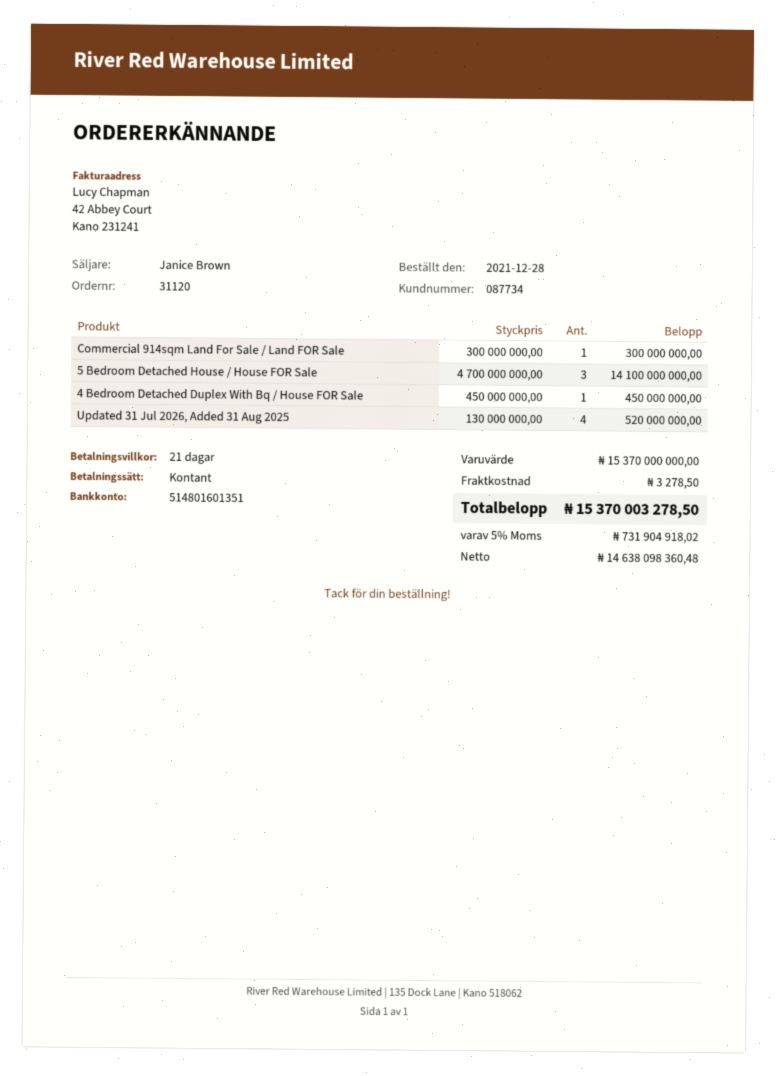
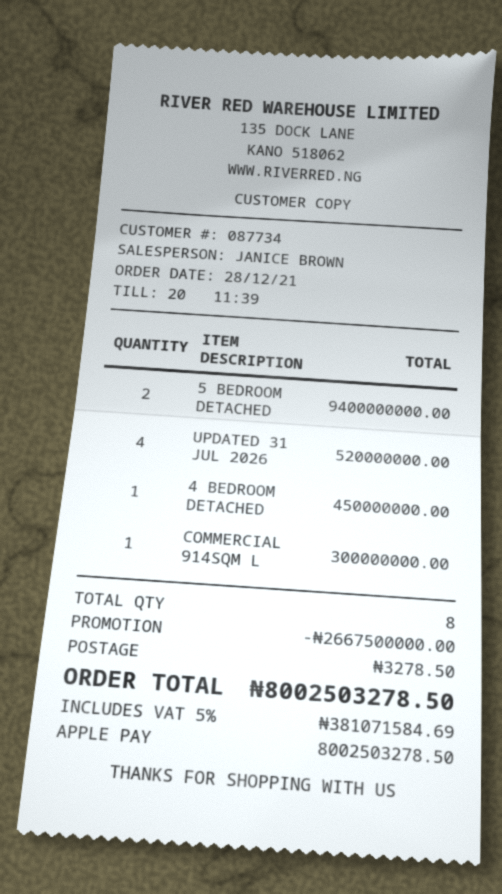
payment method: cash -> Apple Pay
5 Bedroom Detached House / House FOR Sale: 3 for 14100000000.00 -> 2 for 9400000000.00
discount: none -> 2667500000.00
tax: 5% = 731904918.02 -> 5% = 381071584.69
total: 15370003278.50 -> 8002503278.50

